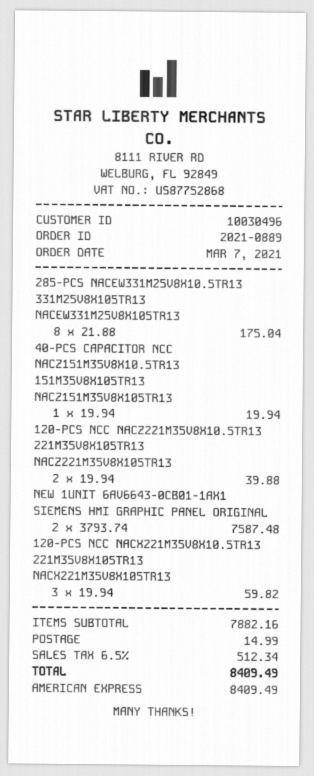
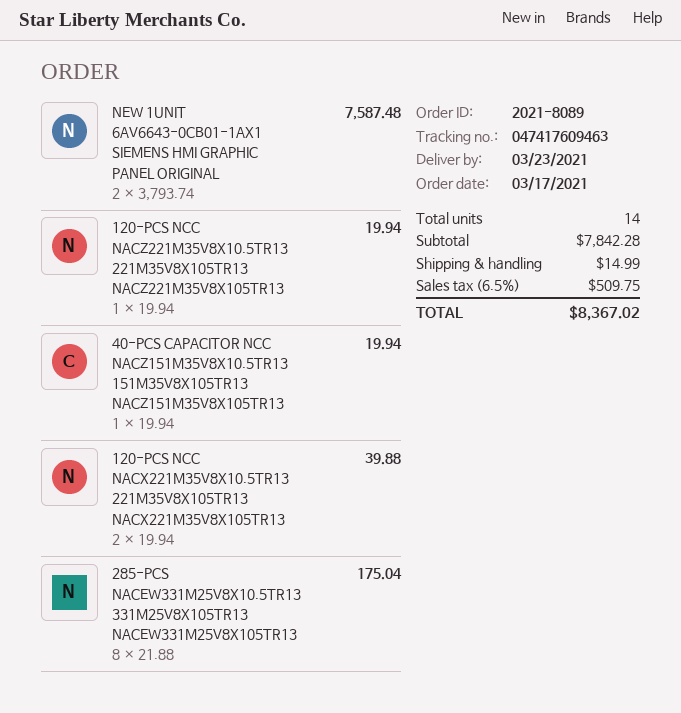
order number: 2021-0889 -> 2021-8089
order date: 2021-03-07 -> 2021-03-17
120-PCS NCC NACZ221M35V8X10.5TR13 221M35V8X105TR13 NACZ221M35V8X105TR13: 2 x 19.94 = 39.88 -> 1 x 19.94 = 19.94
120-PCS NCC NACX221M35V8X10.5TR13 221M35V8X105TR13 NACX221M35V8X105TR13: 3 x 19.94 = 59.82 -> 2 x 19.94 = 39.88
subtotal: 7882.16 -> 7842.28
tax: 6.5% = 512.34 -> 6.5% = 509.75
total: 8409.49 -> 8367.02

